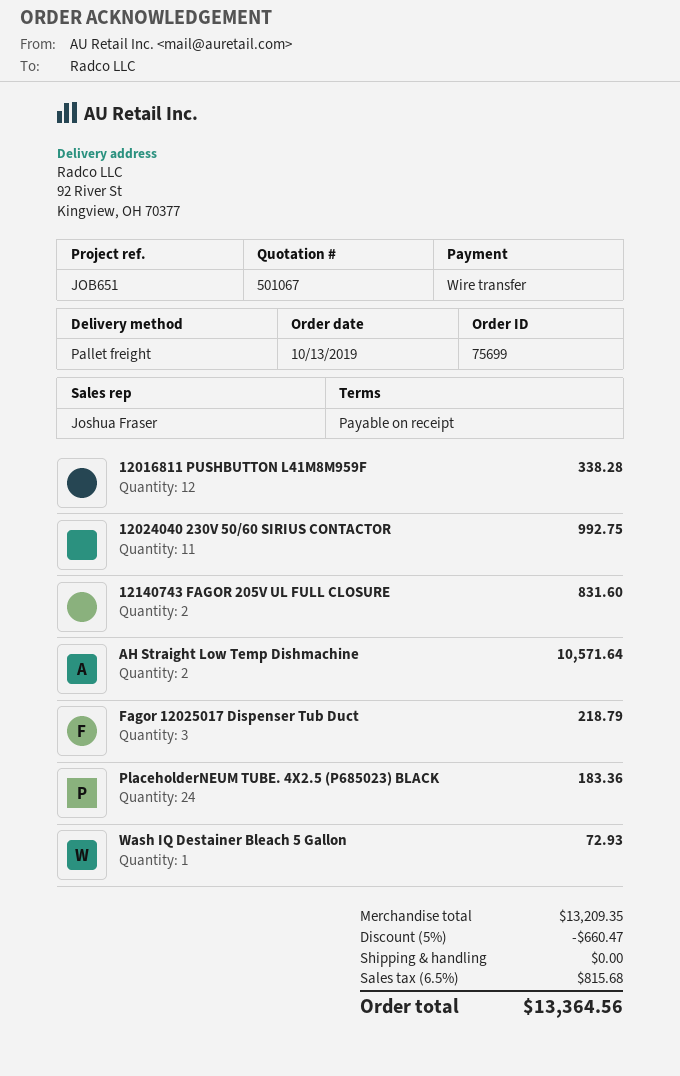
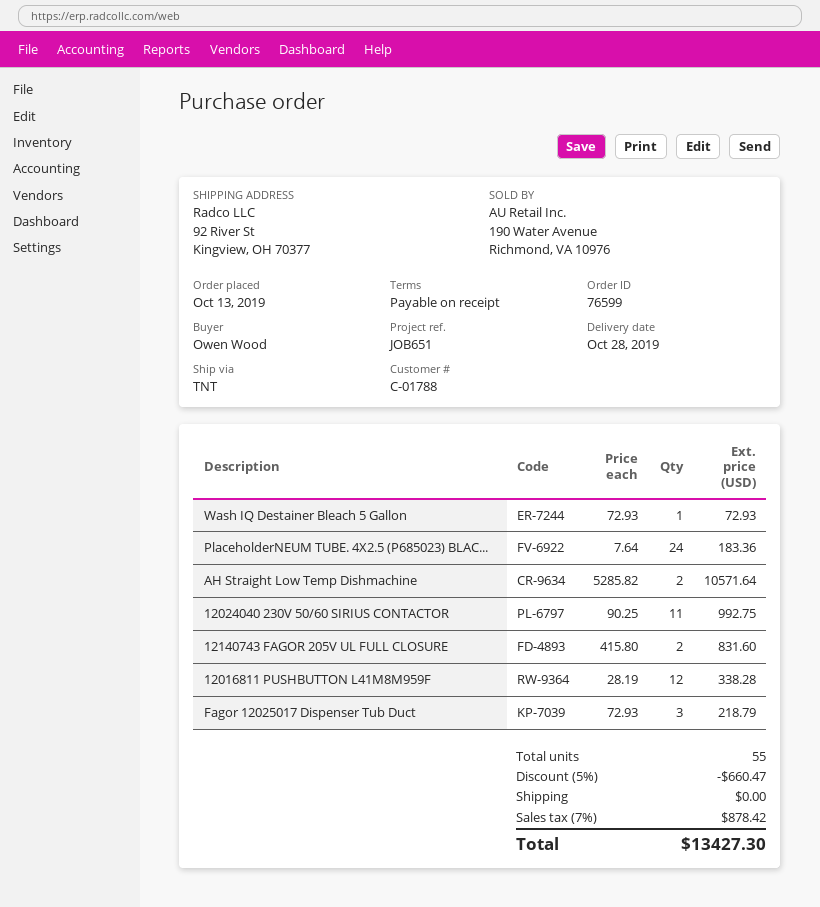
order number: 75699 -> 76599
shipping method: pallet freight -> TNT
tax: 6.5% = 815.68 -> 7% = 878.42
total: 13364.56 -> 13427.30

